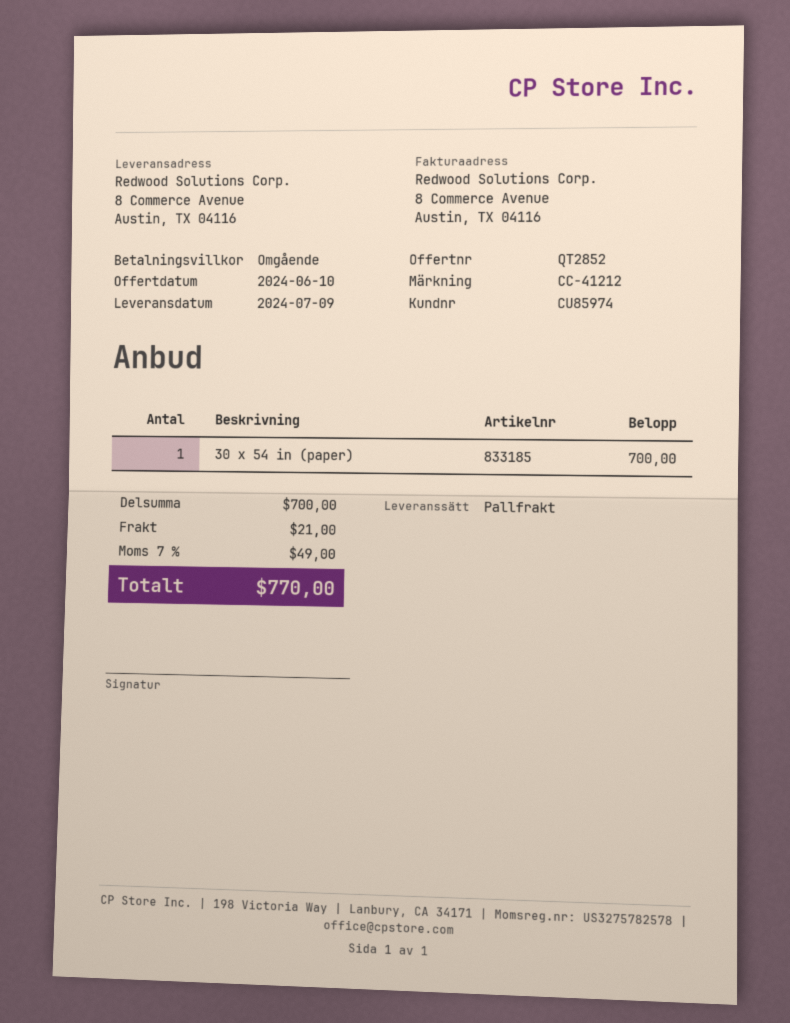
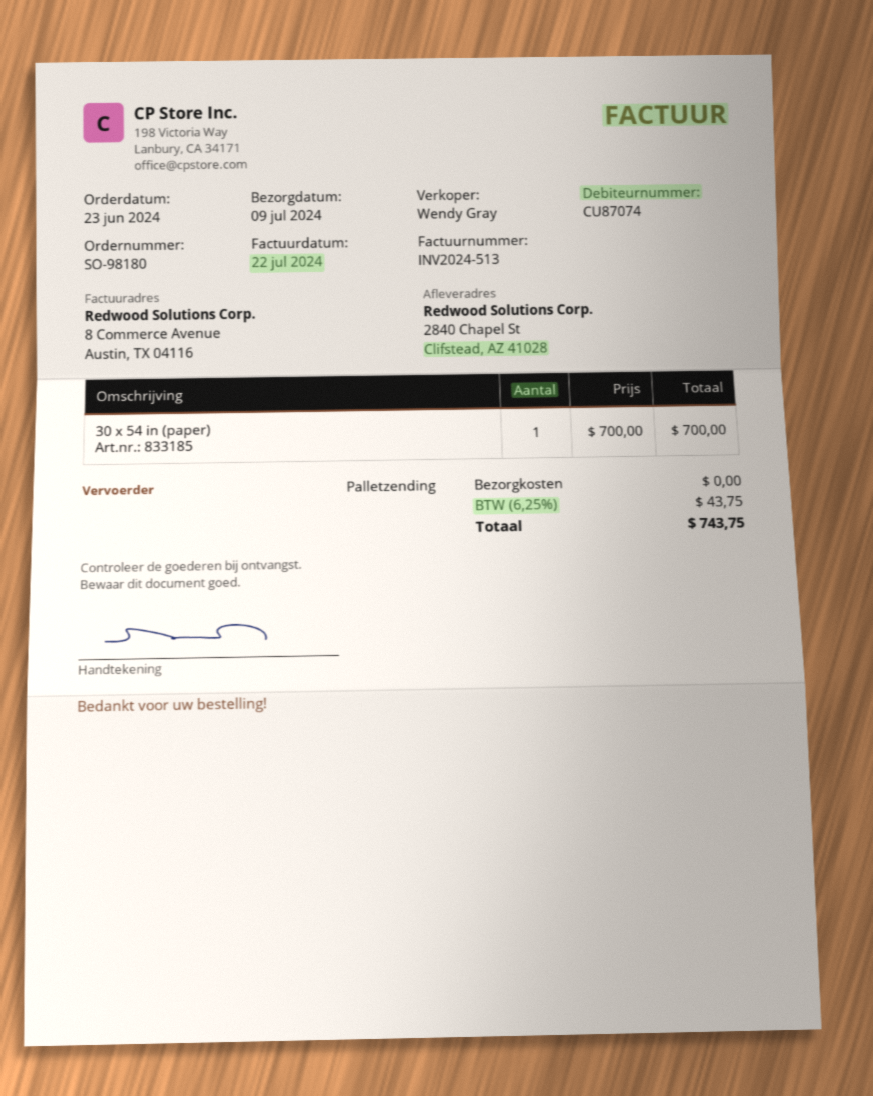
customer number: CU85974 -> CU87074
ship to: 8 Commerce Avenue, Austin, TX 04116 -> 2840 Chapel St, Clifstead, AZ 41028
shipping: 21.00 -> 0.00
tax: 7% = 49.00 -> 6.25% = 43.75
total: 770.00 -> 743.75

